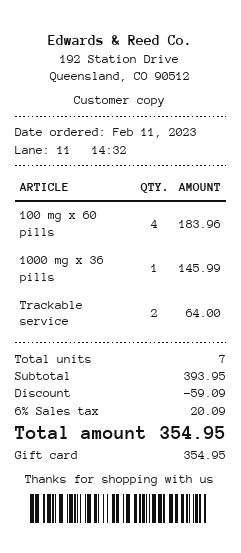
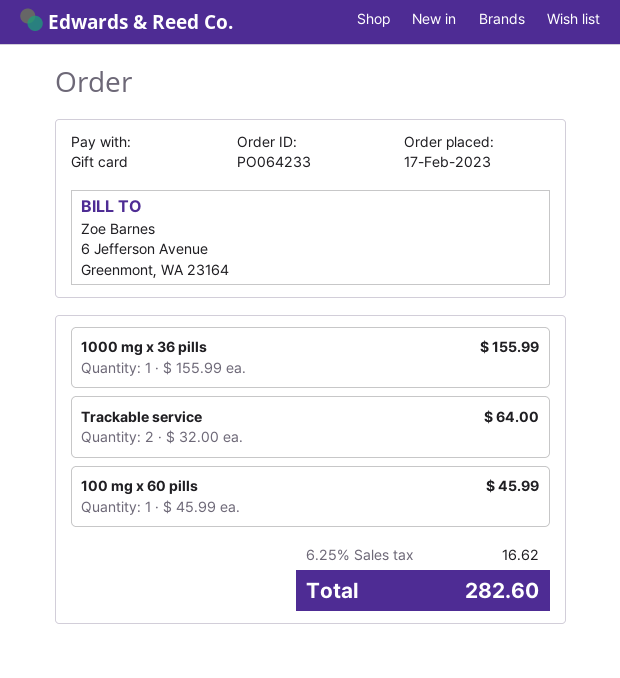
order date: 2023-02-11 -> 2023-02-17
100 mg x 60 pills: 4 for 183.96 -> 1 for 45.99
1000 mg x 36 pills: 1 for 145.99 -> 1 for 155.99
discount: 59.09 -> none
tax: 6% = 20.09 -> 6.25% = 16.62
total: 354.95 -> 282.60

